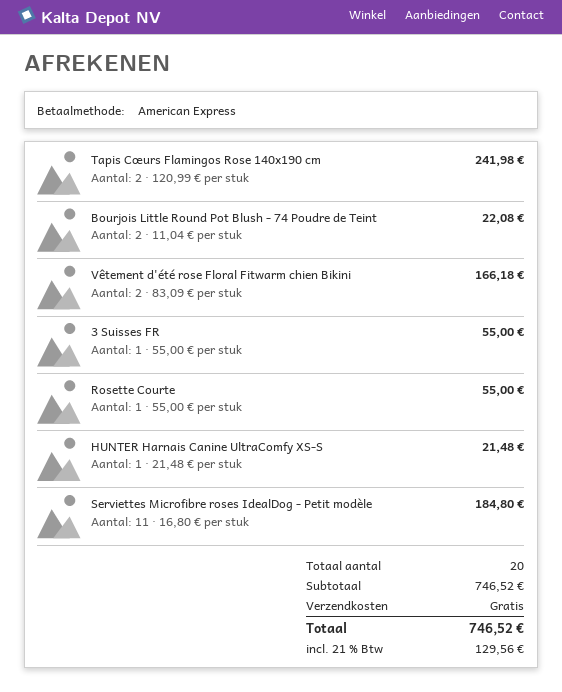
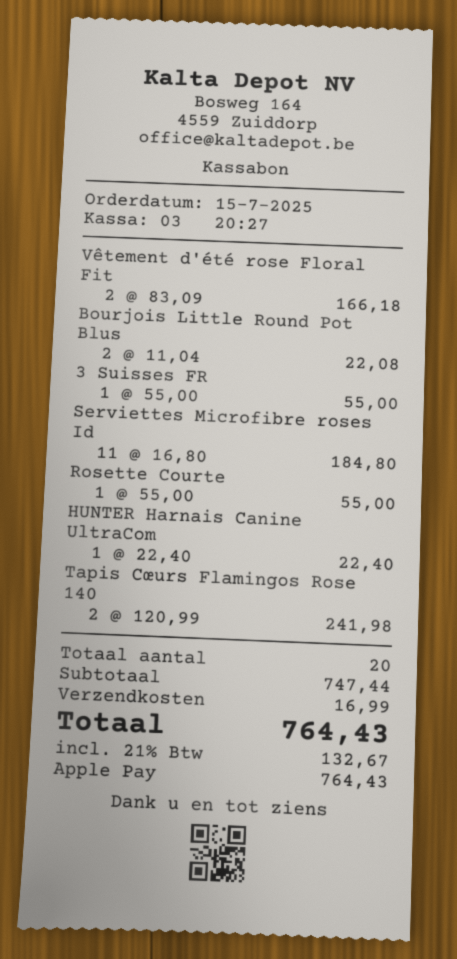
payment method: American Express -> Apple Pay
HUNTER Harnais Canine UltraComfy XS‑S: 1 x 21.48 = 21.48 -> 1 x 22.40 = 22.40
subtotal: 746.52 -> 747.44
shipping: 0.00 -> 16.99
tax: 21% = 129.56 -> 21% = 132.67
total: 746.52 -> 764.43

